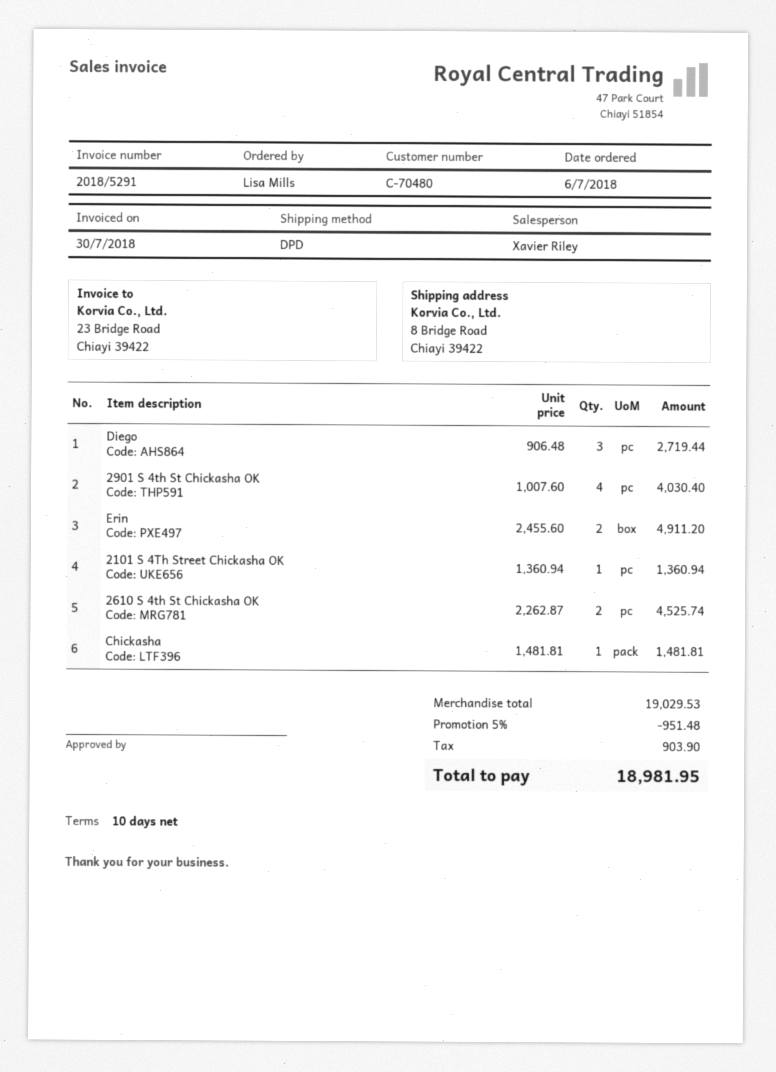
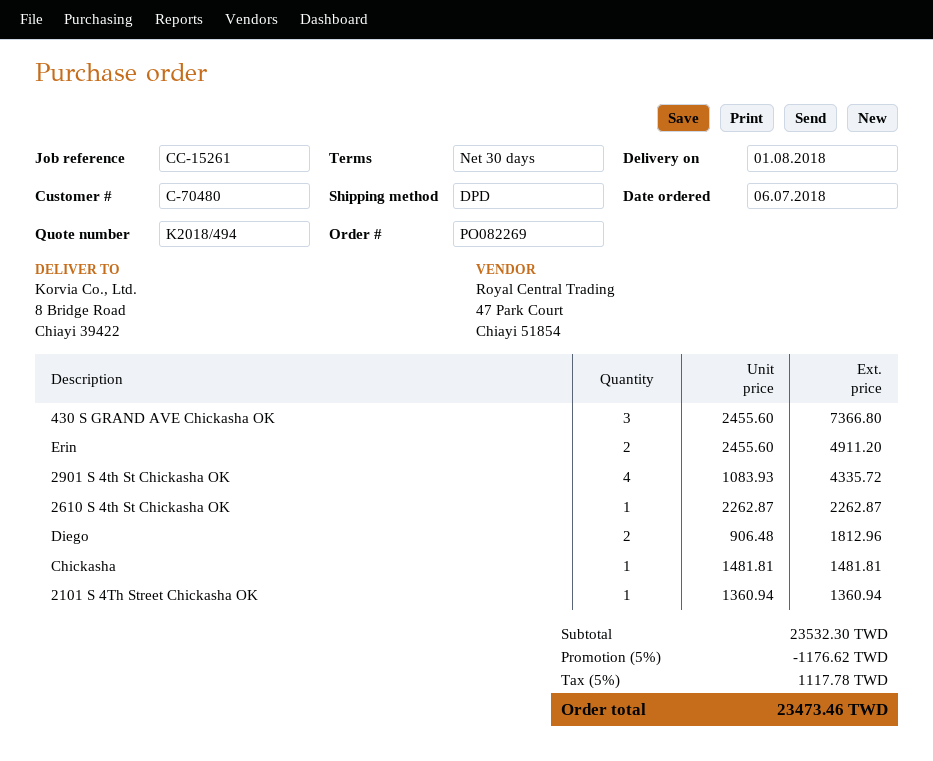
payment terms: 10 days -> 30 days
Diego: 3 x 906.48 = 2719.44 -> 2 x 906.48 = 1812.96
2901 S 4th St Chickasha OK: 4 x 1007.60 = 4030.40 -> 4 x 1083.93 = 4335.72
2610 S 4th St Chickasha OK: 2 x 2262.87 = 4525.74 -> 1 x 2262.87 = 2262.87
430 S GRAND AVE Chickasha OK: none -> 3 x 2455.60 = 7366.80
subtotal: 19029.53 -> 23532.30
discount: 5% = 951.48 -> 5% = 1176.62
tax: 903.90 -> 1117.78
total: 18981.95 -> 23473.46

